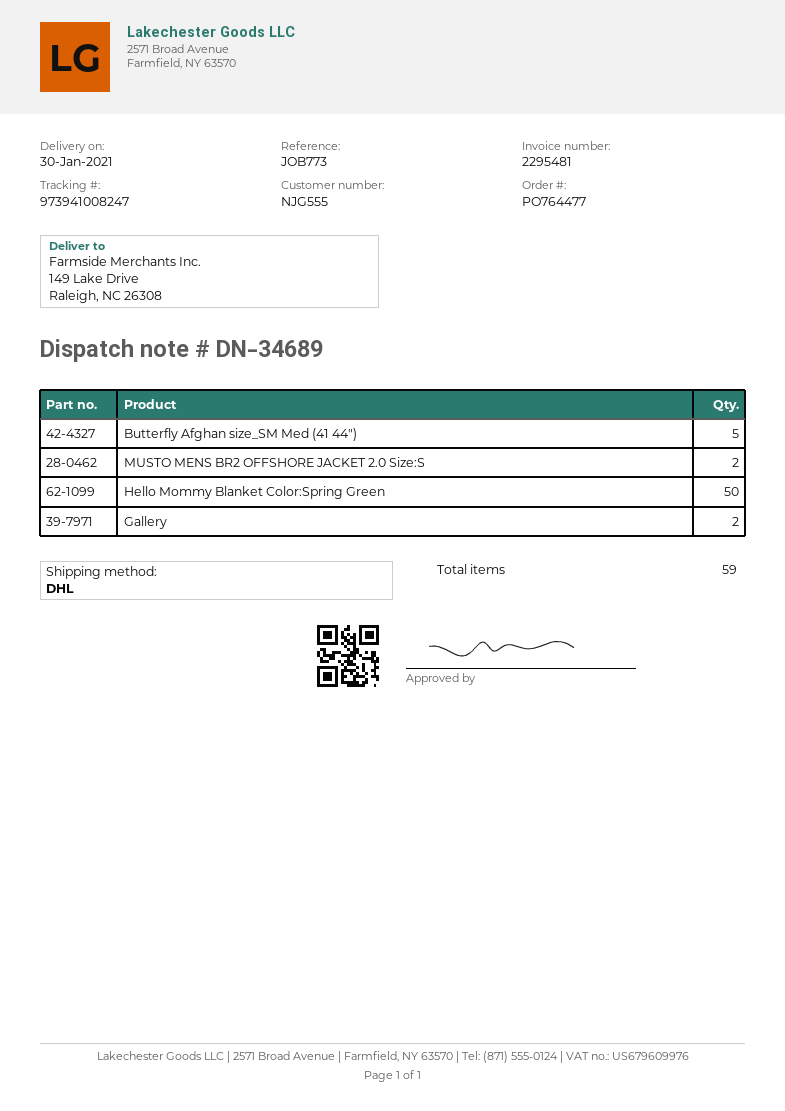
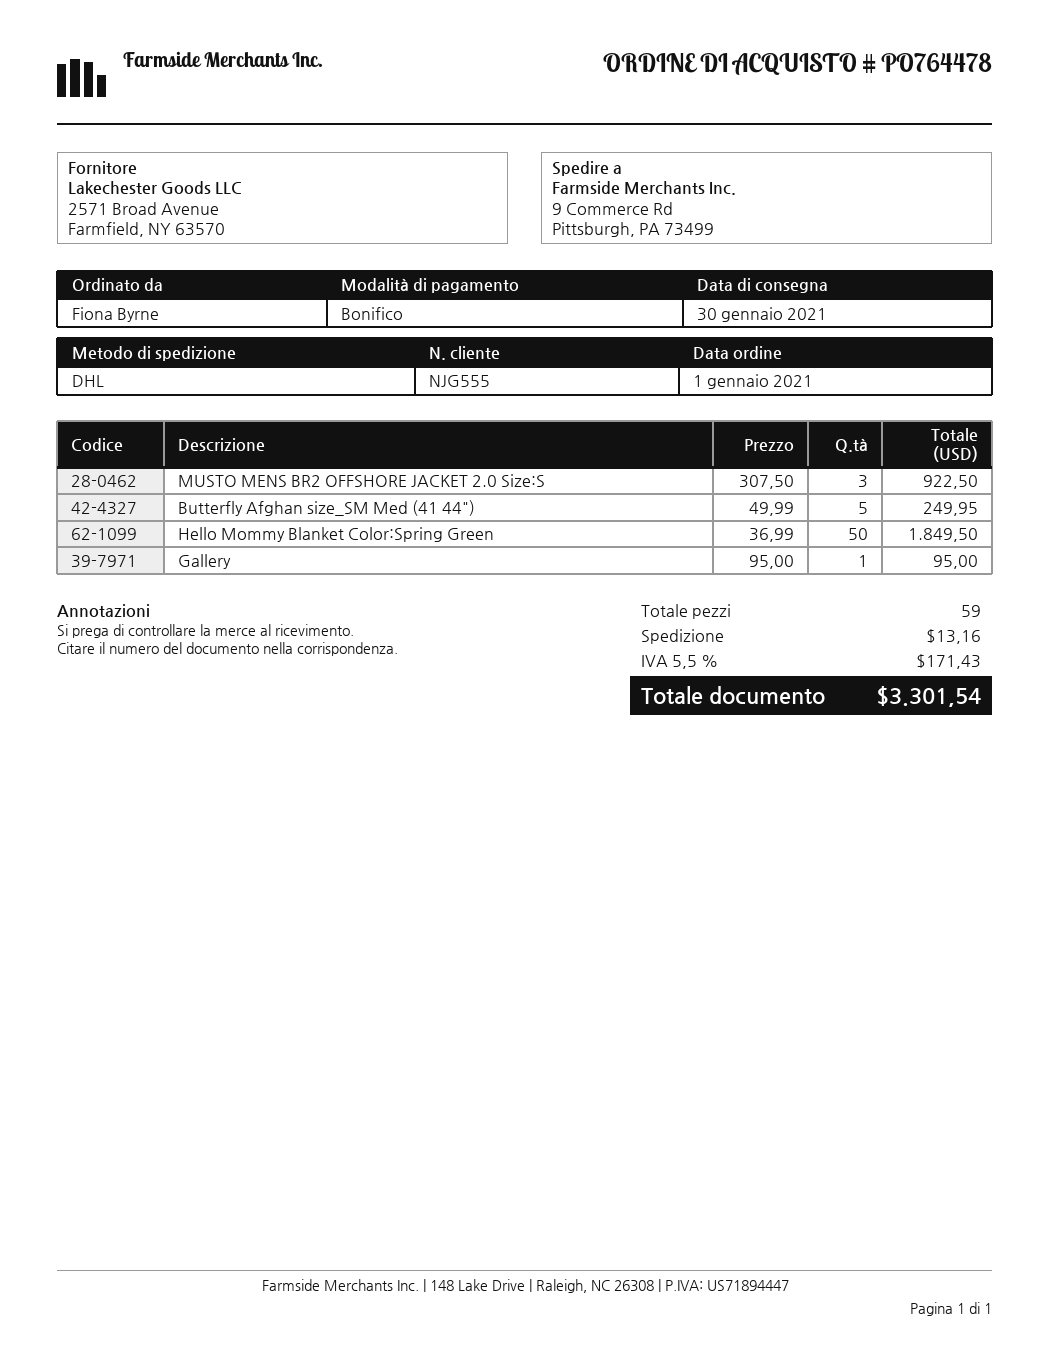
order number: PO764477 -> PO764478
ship to: 149 Lake Drive, Raleigh, NC 26308 -> 9 Commerce Rd, Pittsburgh, PA 73499
MUSTO MENS BR2 OFFSHORE JACKET 2.0 Size:S: 2 -> 3
Gallery: 2 -> 1

